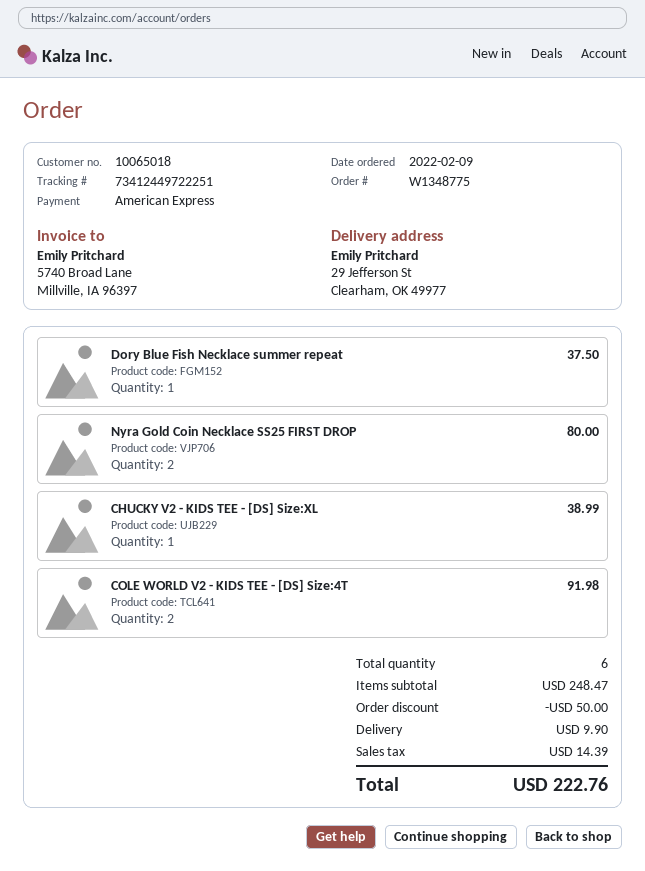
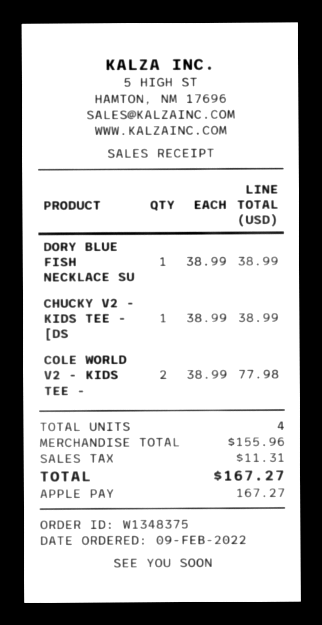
order number: W1348775 -> W1348375
payment method: American Express -> Apple Pay
Dory Blue Fish Necklace summer repeat: 1 for 37.50 -> 1 for 38.99
Nyra Gold Coin Necklace SS25 FIRST DROP: 2 for 80.00 -> none
COLE WORLD V2 - KIDS TEE - [DS] Size:4T: 2 for 91.98 -> 2 for 77.98
total quantity: 6 -> 4
subtotal: 248.47 -> 155.96
discount: 50.00 -> none
shipping: 9.90 -> none
tax: 14.39 -> 11.31
total: 222.76 -> 167.27

